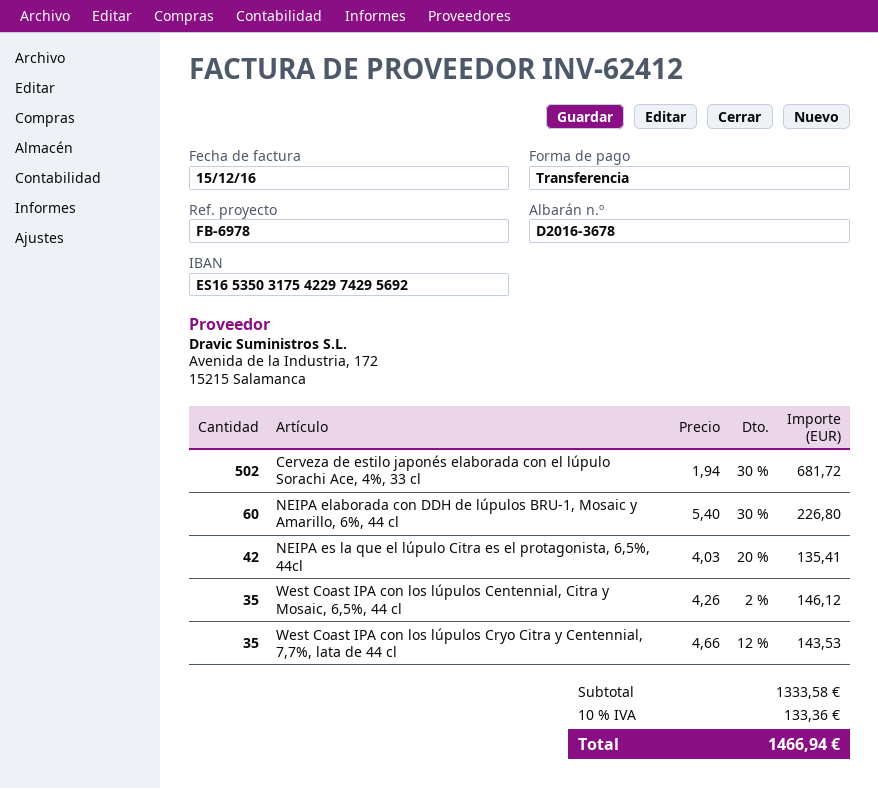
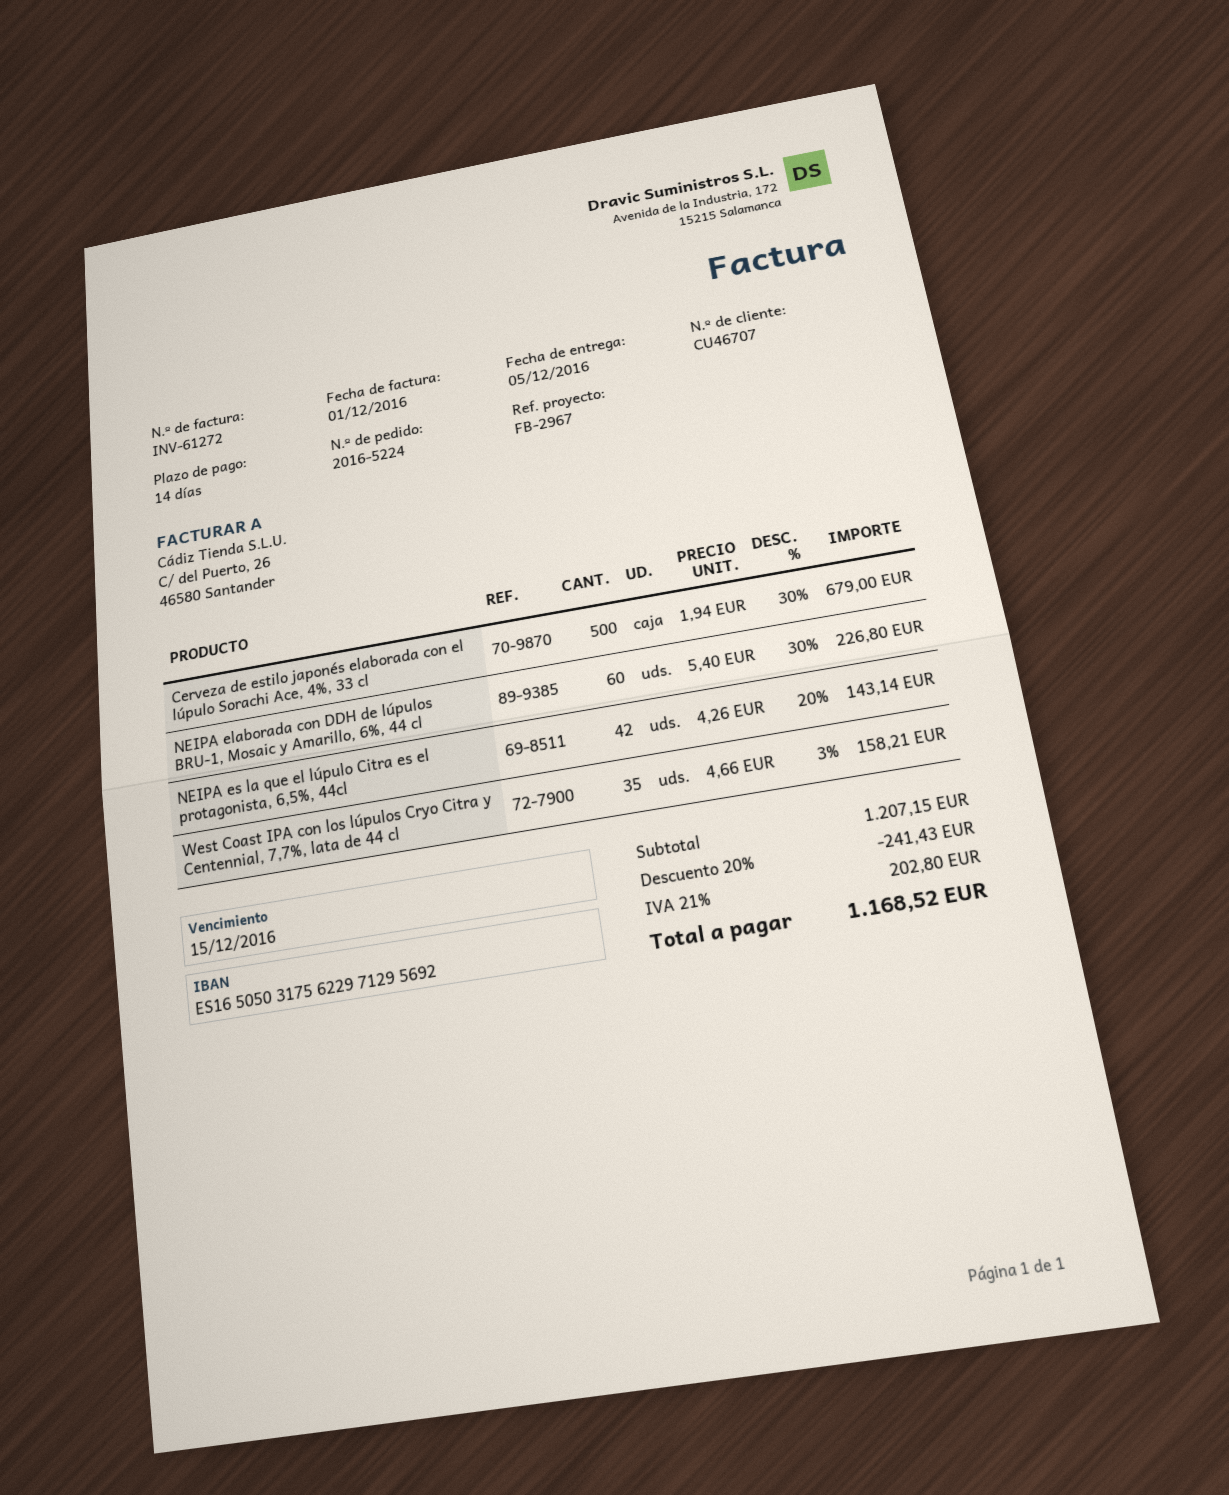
invoice number: INV-62412 -> INV-61272
invoice date: 2016-12-15 -> 2016-12-01
reference: FB-6978 -> FB-2967
bank account: ES1653503175422974295692 -> ES1650503175622971295692
Cerveza de estilo japonés elaborada con el lúpulo Sorachi Ace, 4%, 33 cl: 502 x 1.94 - 30% = 681.72 -> 500 x 1.94 - 30% = 679.00
NEIPA es la que el lúpulo Citra es el protagonista, 6,5%, 44cl: 42 x 4.03 - 20% = 135.41 -> 42 x 4.26 - 20% = 143.14
West Coast IPA con los lúpulos Centennial, Citra y Mosaic, 6,5%, 44 cl: 35 x 4.26 - 2% = 146.12 -> none
West Coast IPA con los lúpulos Cryo Citra y Centennial, 7,7%, lata de 44 cl: 35 x 4.66 - 12% = 143.53 -> 35 x 4.66 - 3% = 158.21
subtotal: 1333.58 -> 1207.15
discount: none -> 20% = 241.43
tax: 10% = 133.36 -> 21% = 202.80
total: 1466.94 -> 1168.52

